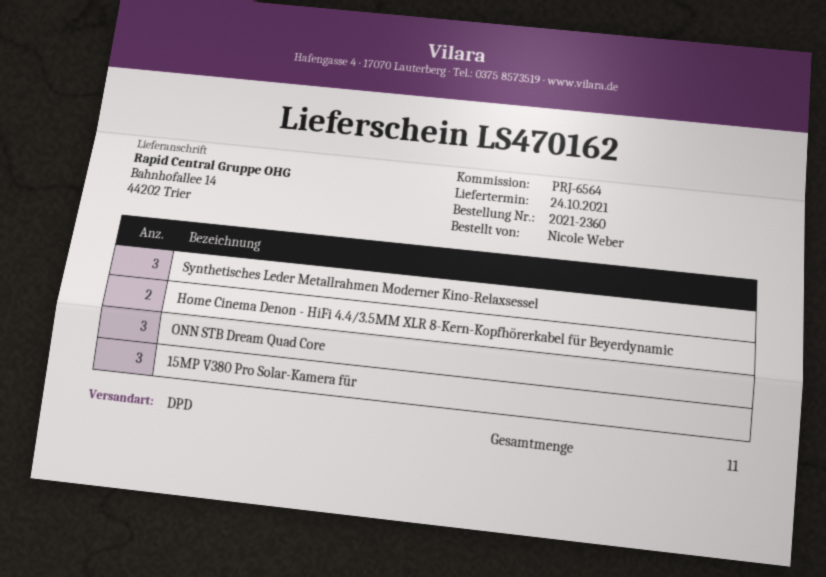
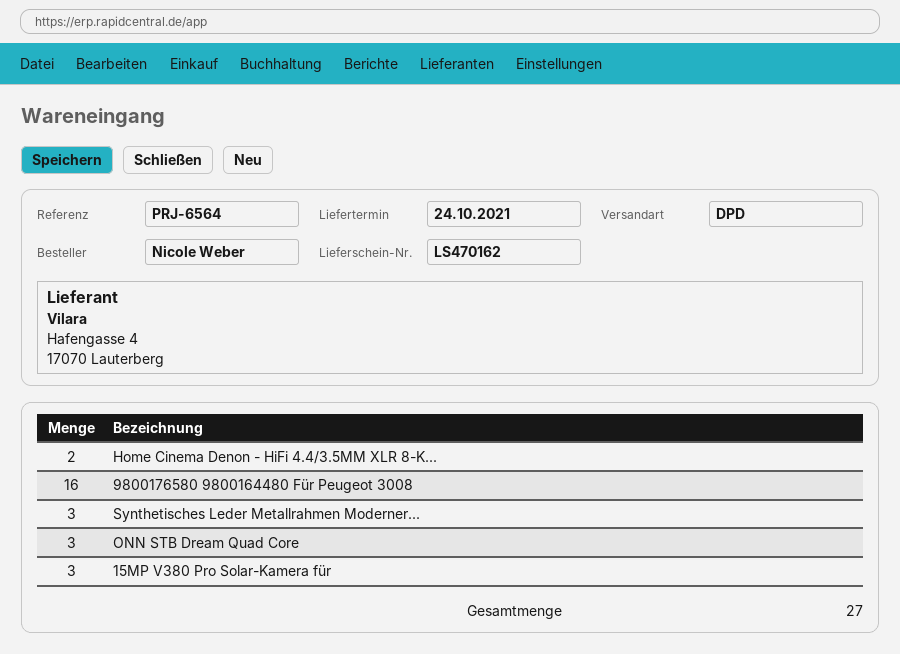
9800176580 9800164480 Für Peugeot 3008: none -> 16
total quantity: 11 -> 27

